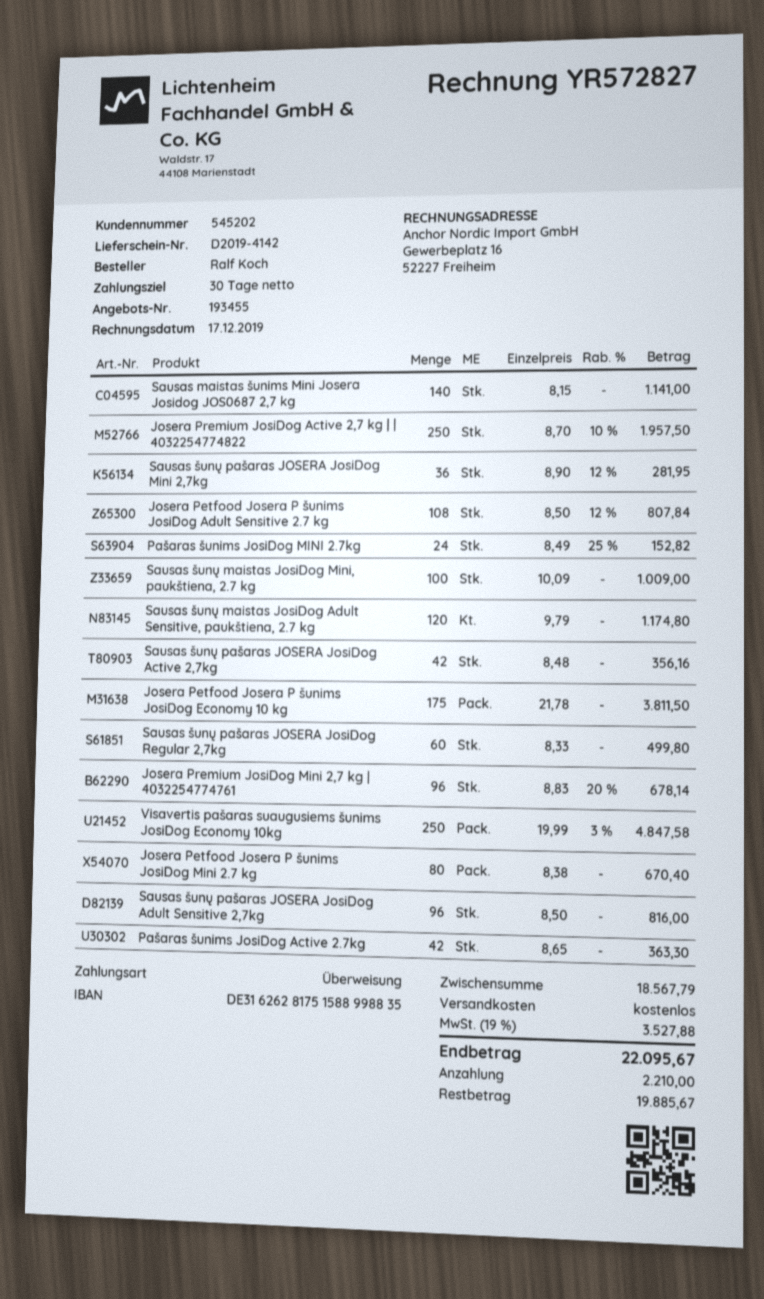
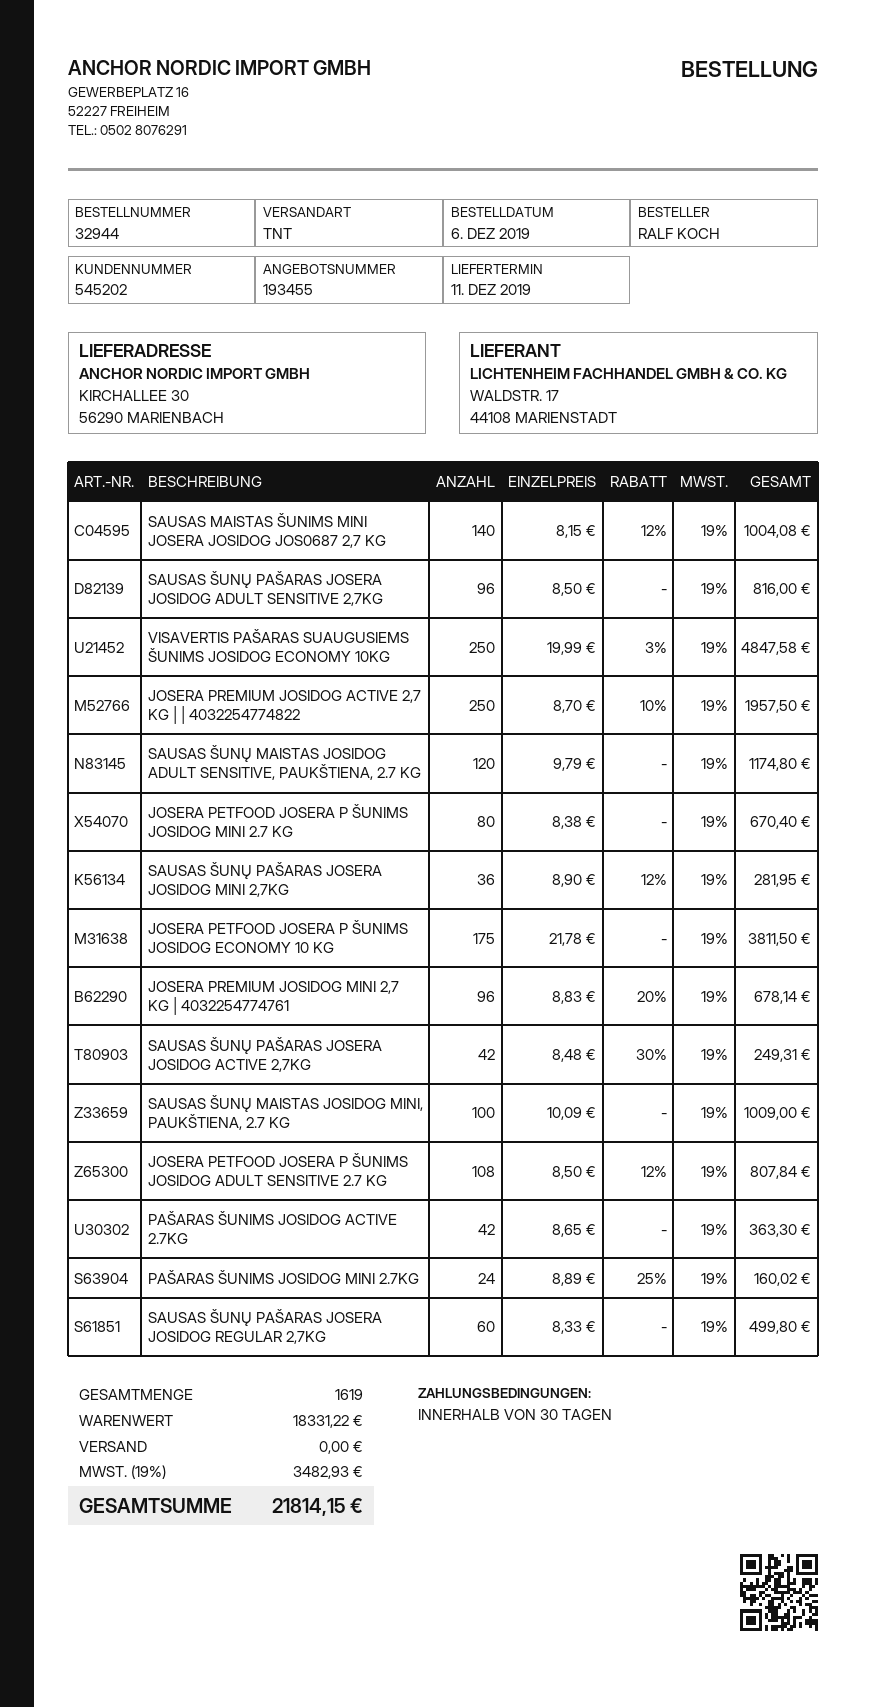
Sausas maistas šunims Mini Josera Josidog JOS0687 2,7 kg: 140 x 8.15 = 1141.00 -> 140 x 8.15 - 12% = 1004.08
Pašaras šunims JosiDog MINI 2.7kg: 24 x 8.49 - 25% = 152.82 -> 24 x 8.89 - 25% = 160.02
Sausas šunų pašaras JOSERA JosiDog Active 2,7kg: 42 x 8.48 = 356.16 -> 42 x 8.48 - 30% = 249.31
subtotal: 18567.79 -> 18331.22
tax: 19% = 3527.88 -> 19% = 3482.93
total: 22095.67 -> 21814.15

